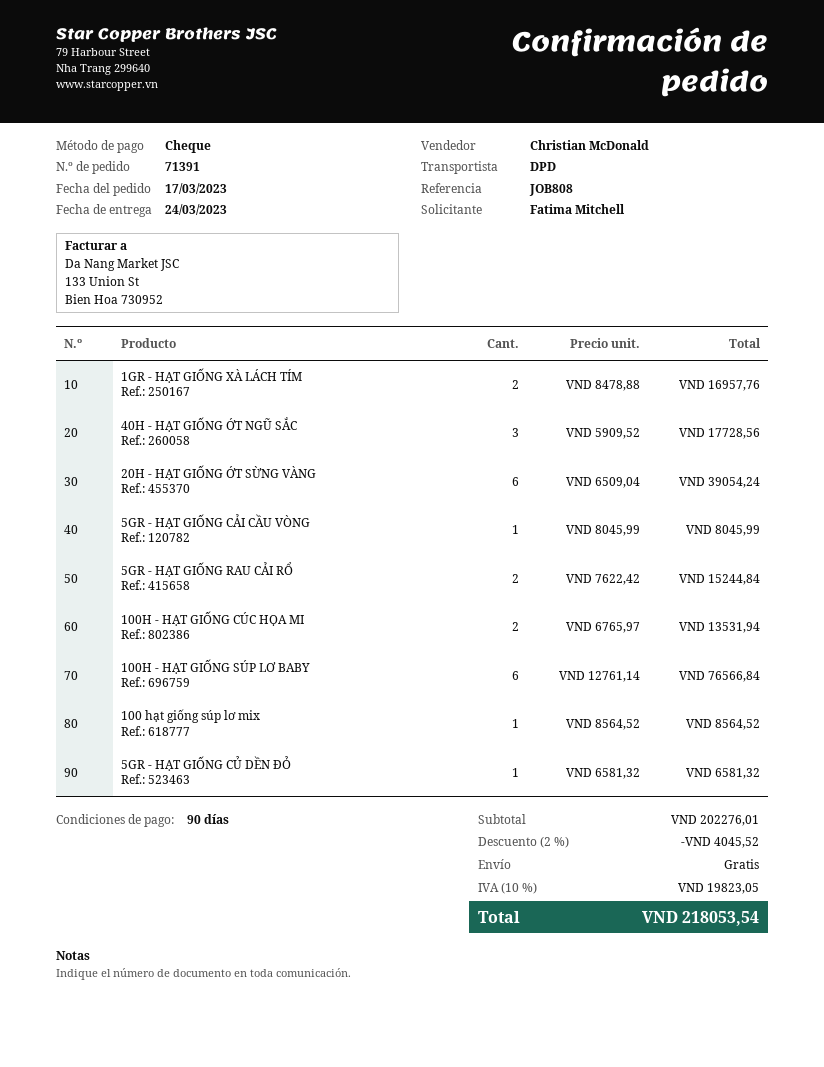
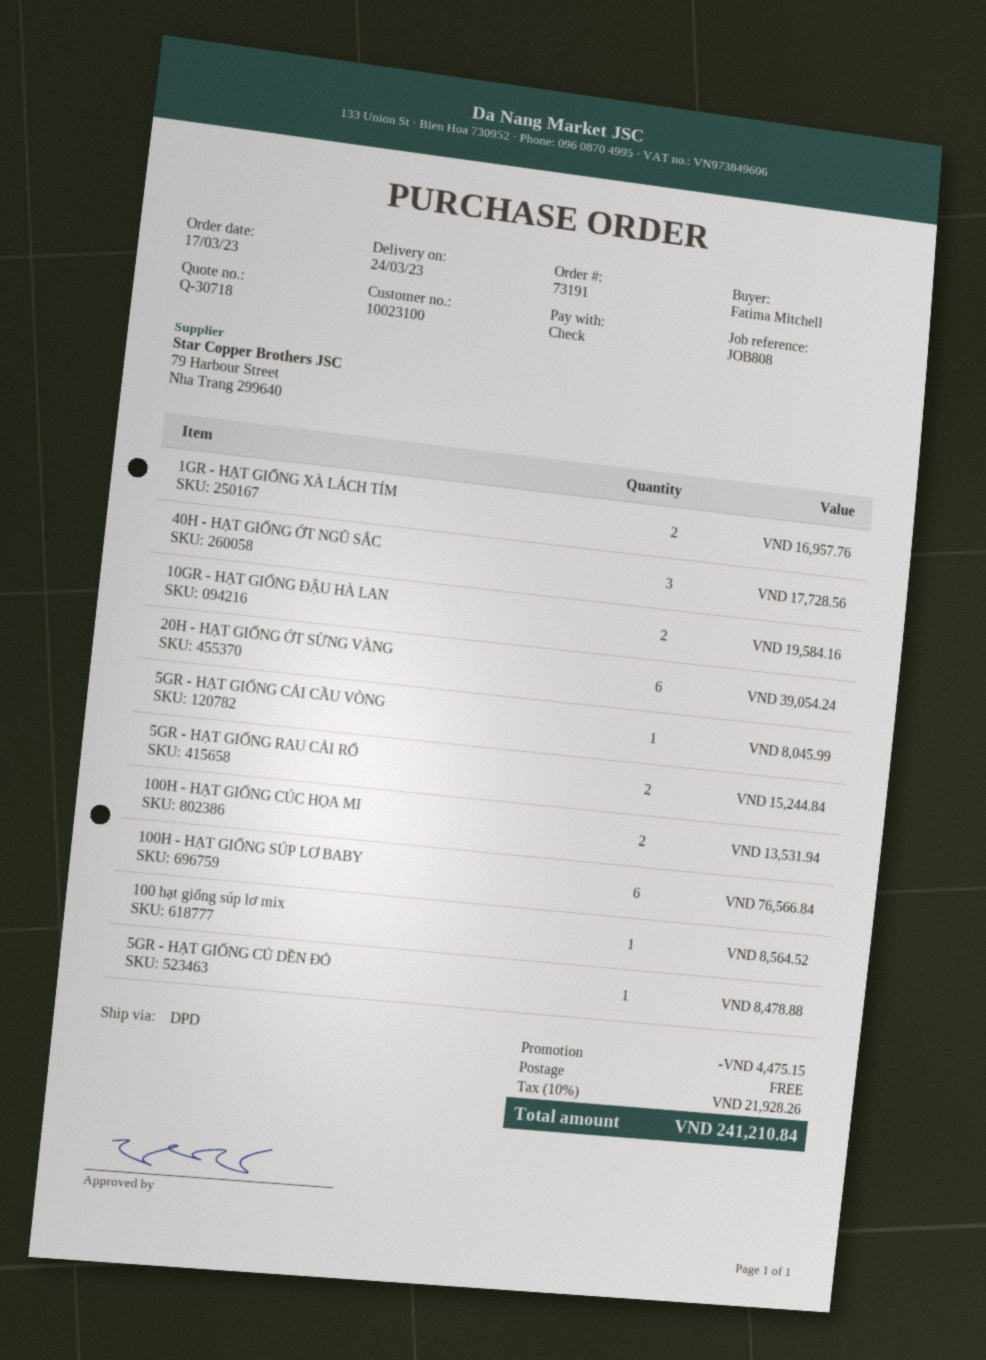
order number: 71391 -> 73191
5GR - HẠT GIỐNG CỦ DỀN ĐỎ: 1 for 6581.32 -> 1 for 8478.88
10GR - HẠT GIỐNG ĐẬU HÀ LAN: none -> 2 for 19584.16
discount: 4045.52 -> 4475.15
tax: 10% = 19823.05 -> 10% = 21928.26
total: 218053.54 -> 241210.84

